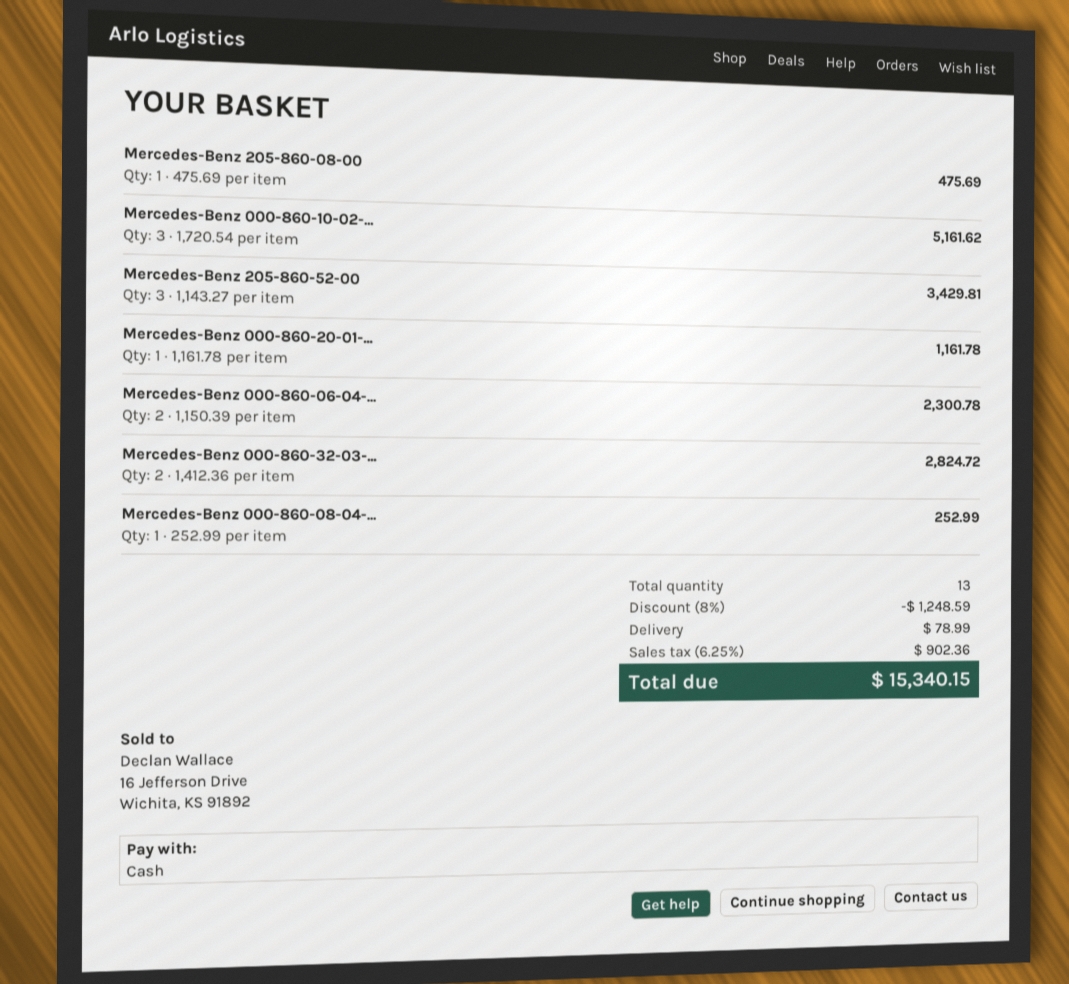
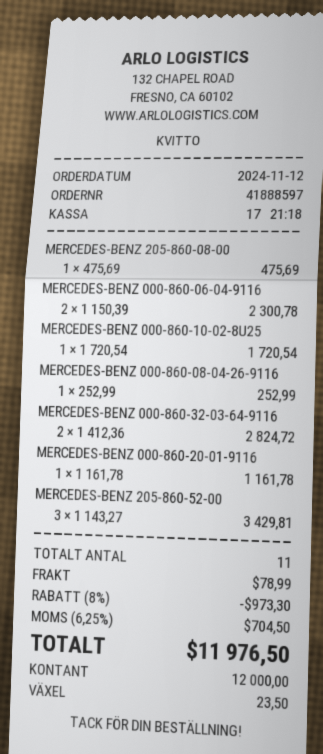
Mercedes-Benz 000-860-10-02-...: 3 x 1720.54 = 5161.62 -> 1 x 1720.54 = 1720.54
total quantity: 13 -> 11
discount: 8% = 1248.59 -> 8% = 973.30
tax: 6.25% = 902.36 -> 6.25% = 704.50
total: 15340.15 -> 11976.50

